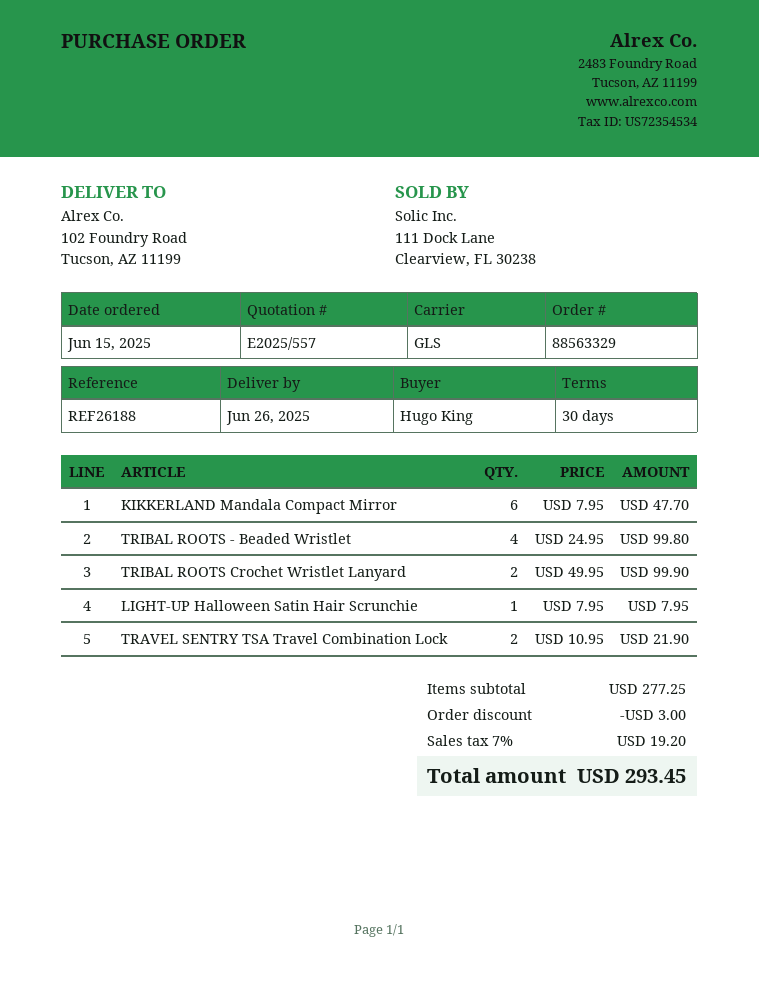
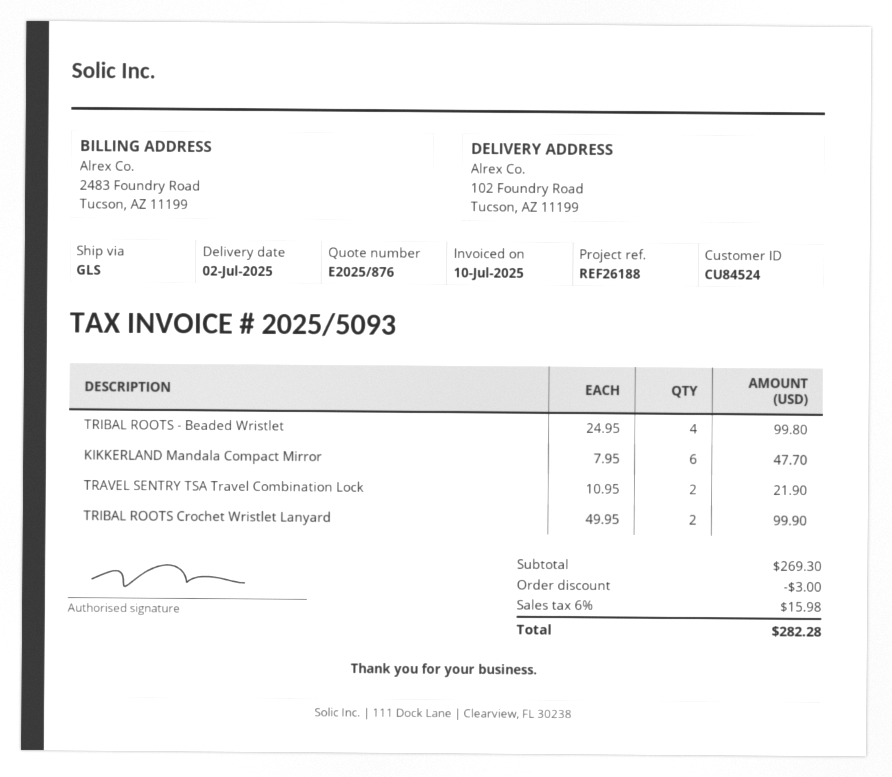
quote number: E2025/557 -> E2025/876
delivery date: 2025-06-26 -> 2025-07-02
LIGHT-UP Halloween Satin Hair Scrunchie: 1 x 7.95 = 7.95 -> none
subtotal: 277.25 -> 269.30
tax: 7% = 19.20 -> 6% = 15.98
total: 293.45 -> 282.28

